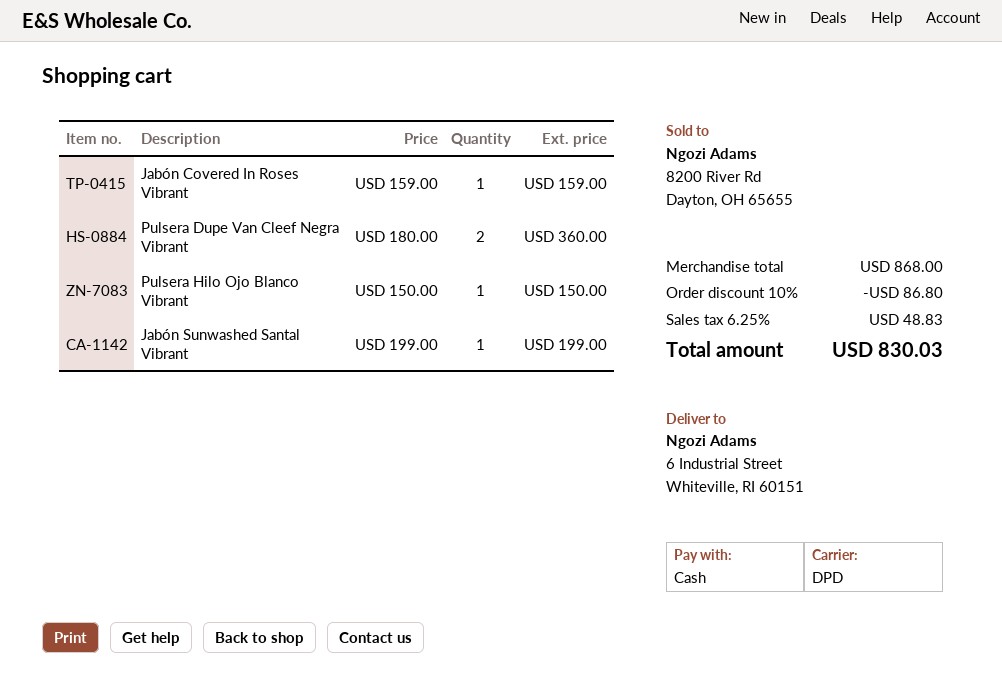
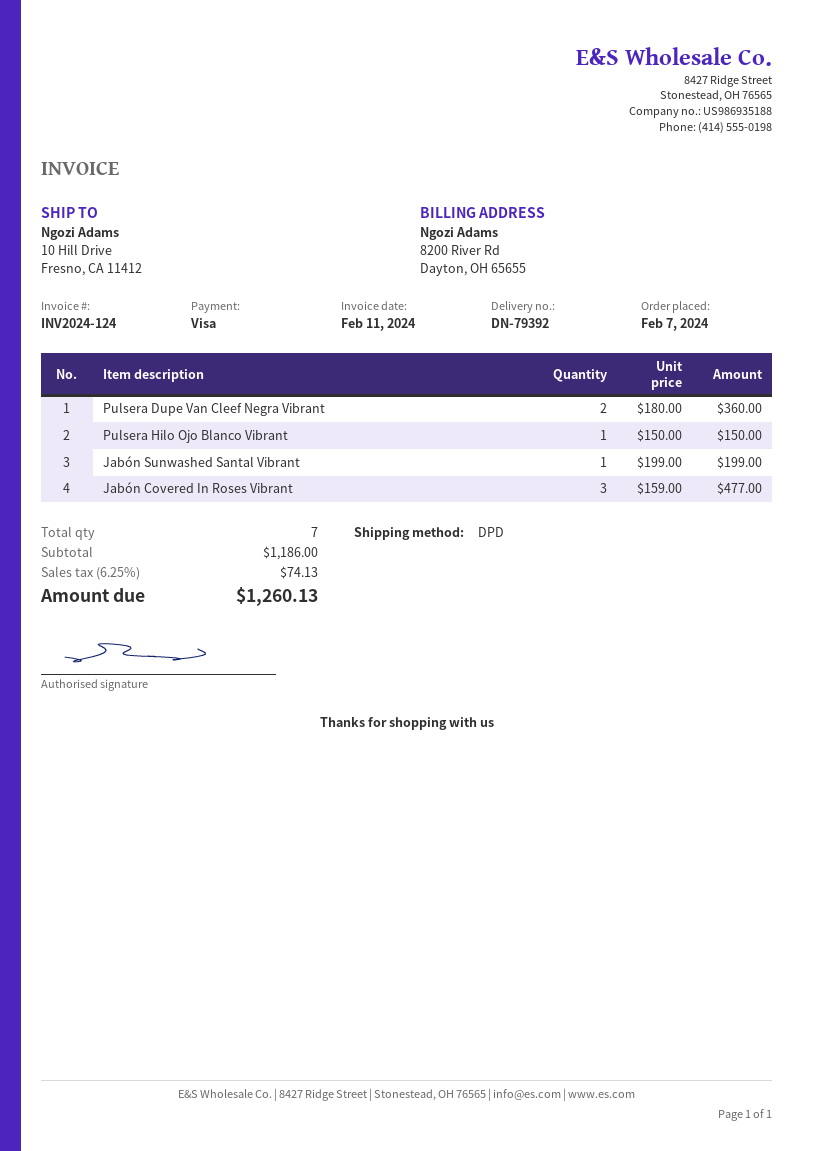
payment method: cash -> Visa
ship to: 6 Industrial Street, Whiteville, RI 60151 -> 10 Hill Drive, Fresno, CA 11412
Jabón Covered In Roses Vibrant: 1 x 159.00 = 159.00 -> 3 x 159.00 = 477.00
subtotal: 868.00 -> 1186.00
discount: 10% = 86.80 -> none
tax: 6.25% = 48.83 -> 6.25% = 74.13
total: 830.03 -> 1260.13

